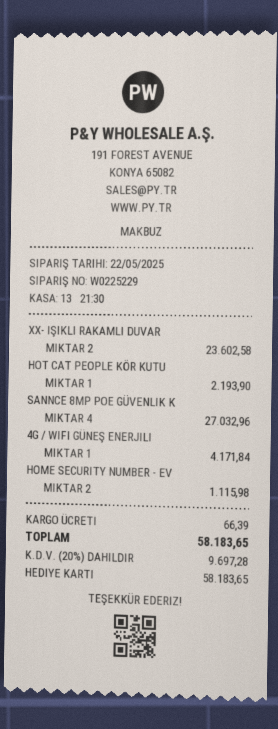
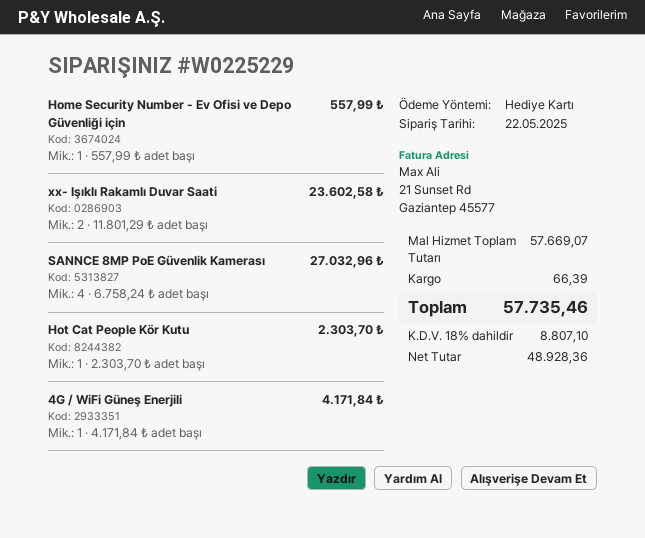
HOT CAT PEOPLE KÖR KUTU: 1 for 2193.90 -> 1 for 2303.70
HOME SECURITY NUMBER - EV: 2 for 1115.98 -> 1 for 557.99
tax: 20% = 9697.28 -> 18% = 8807.10
total: 58183.65 -> 57735.46

